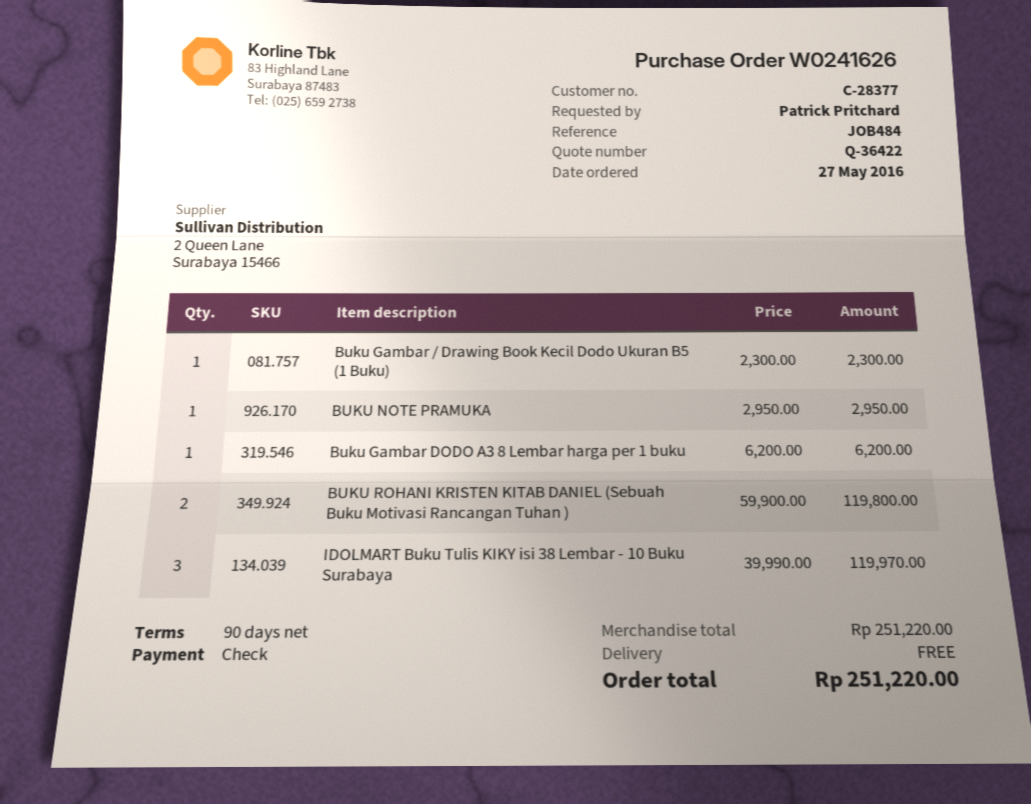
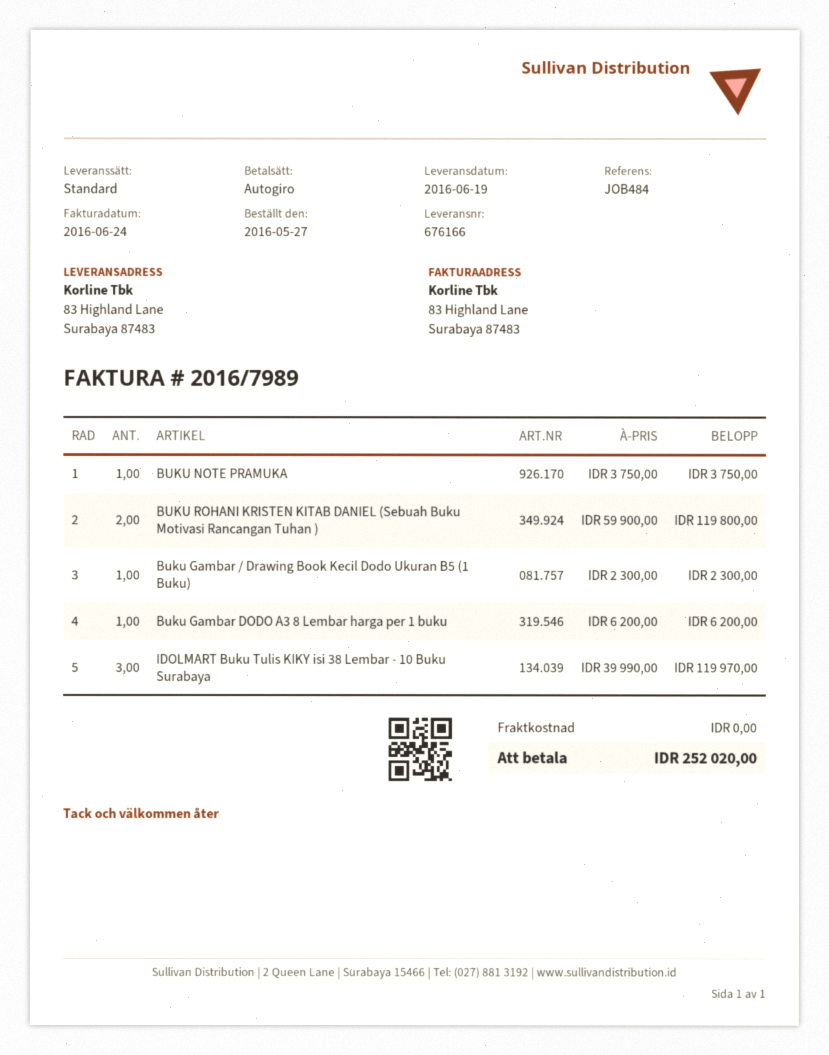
payment method: cheque -> direct debit
BUKU NOTE PRAMUKA: 1 x 2950.00 = 2950.00 -> 1 x 3750.00 = 3750.00
total: 251220.00 -> 252020.00

